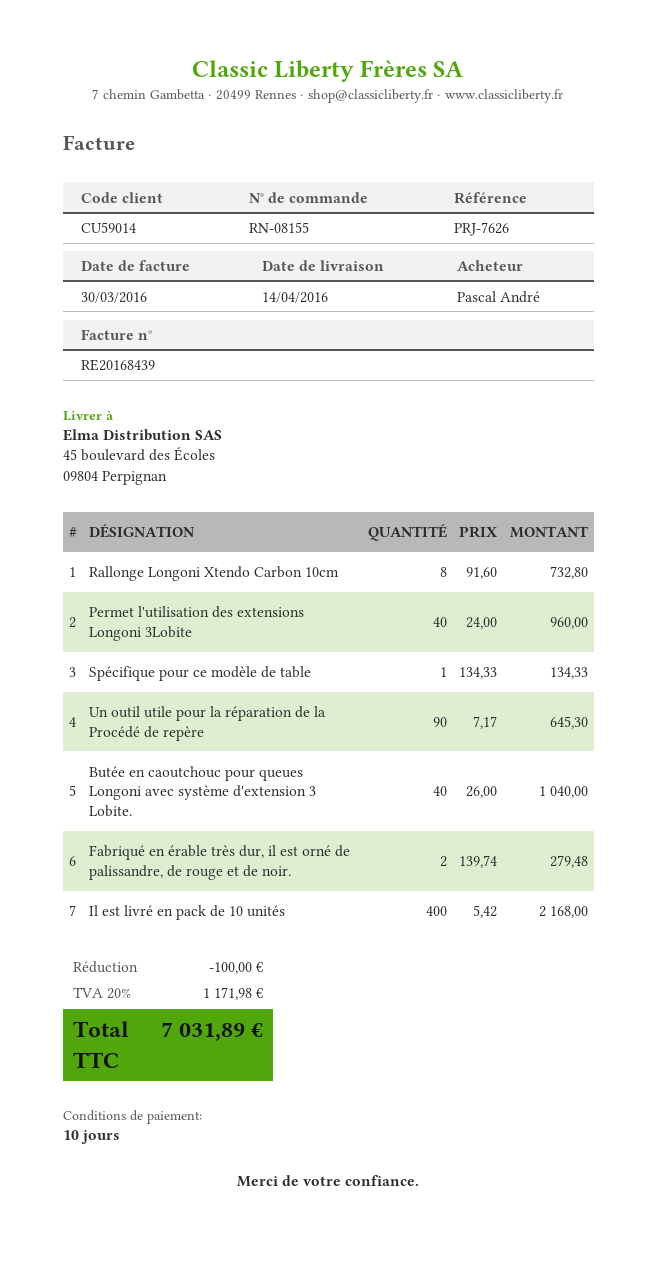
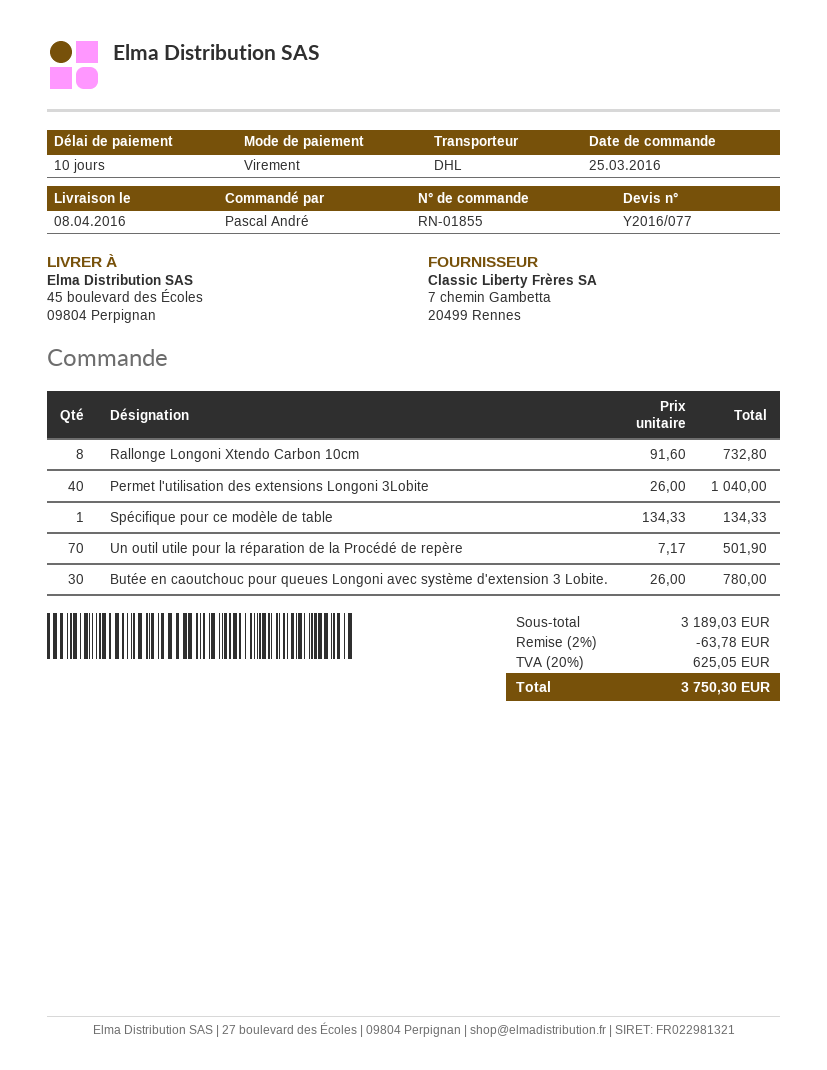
order number: RN-08155 -> RN-01855
delivery date: 2016-04-14 -> 2016-04-08
Permet l'utilisation des extensions Longoni 3Lobite: 40 x 24.00 = 960.00 -> 40 x 26.00 = 1040.00
Un outil utile pour la réparation de la Procédé de repère: 90 x 7.17 = 645.30 -> 70 x 7.17 = 501.90
Butée en caoutchouc pour queues Longoni avec système d'extension 3 Lobite.: 40 x 26.00 = 1040.00 -> 30 x 26.00 = 780.00
Fabriqué en érable très dur, il est orné de palissandre, de rouge et de noir.: 2 x 139.74 = 279.48 -> none
Il est livré en pack de 10 unités: 400 x 5.42 = 2168.00 -> none
discount: 100.00 -> 63.78
tax: 20% = 1171.98 -> 20% = 625.05
total: 7031.89 -> 3750.30

